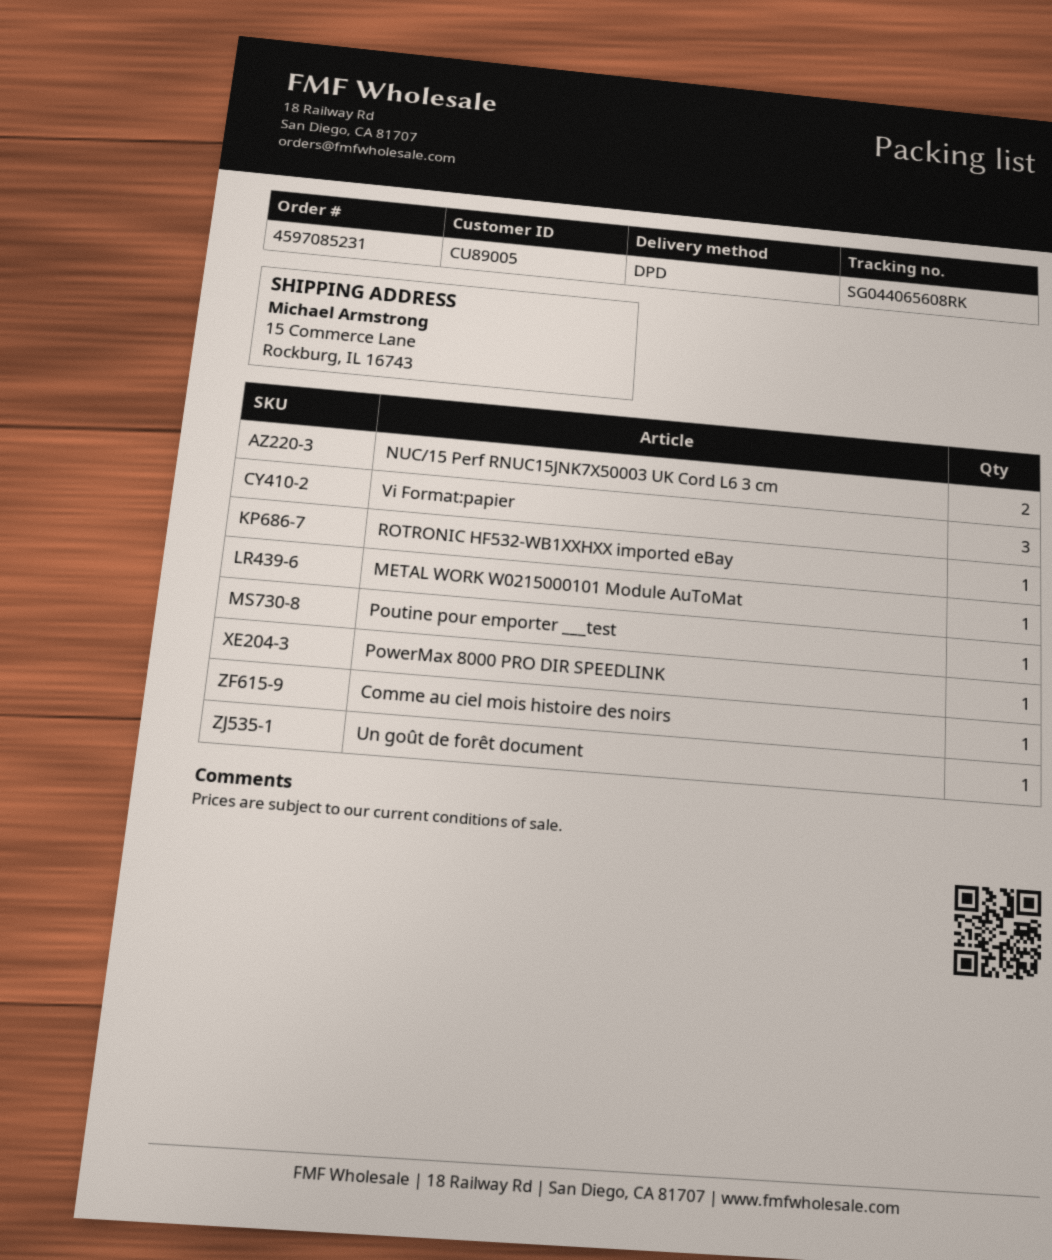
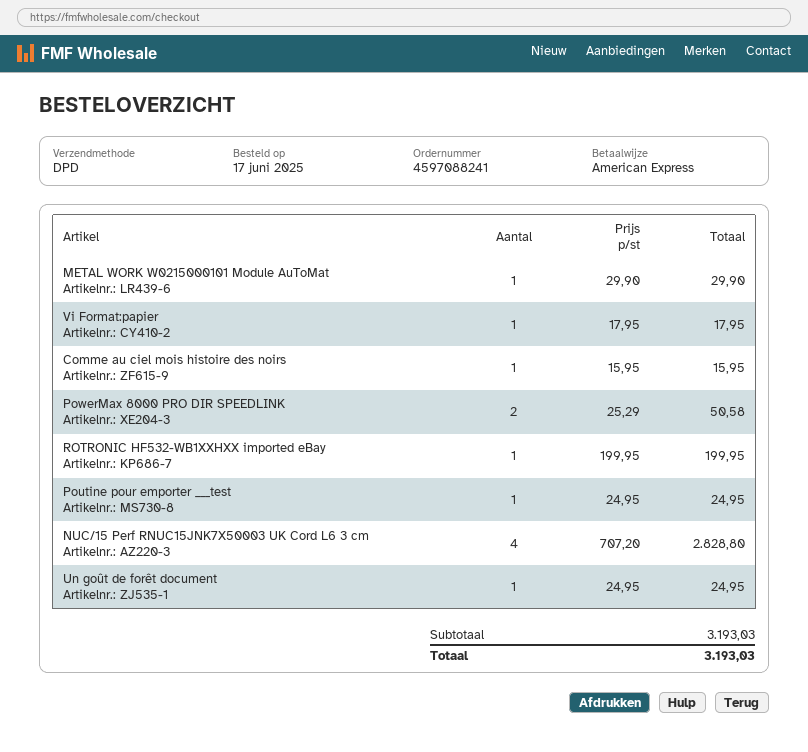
order number: 4597085231 -> 4597088241
NUC/15 Perf RNUC15JNK7X50003 UK Cord L6 3 cm: 2 -> 4
Vi Format:papier: 3 -> 1
PowerMax 8000 PRO DIR SPEEDLINK: 1 -> 2

